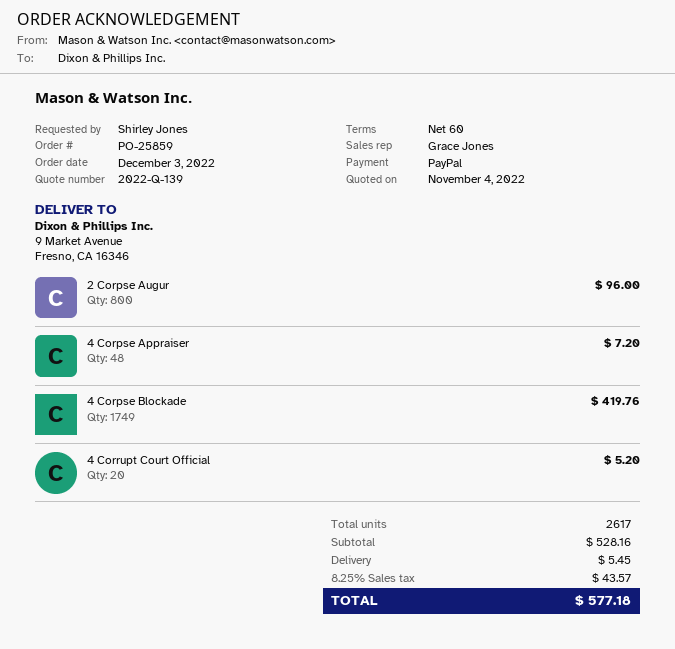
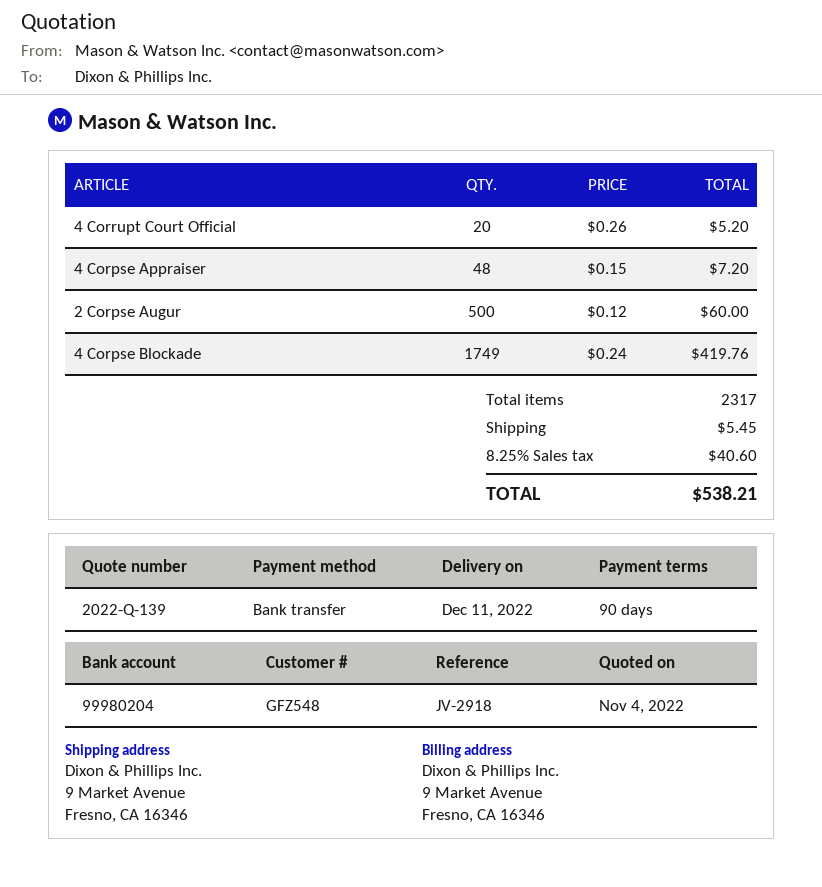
payment terms: 60 days -> 90 days
payment method: PayPal -> bank transfer
2 Corpse Augur: 800 for 96.00 -> 500 for 60.00
total quantity: 2617 -> 2317
tax: 8.25% = 43.57 -> 8.25% = 40.60
total: 577.18 -> 538.21

